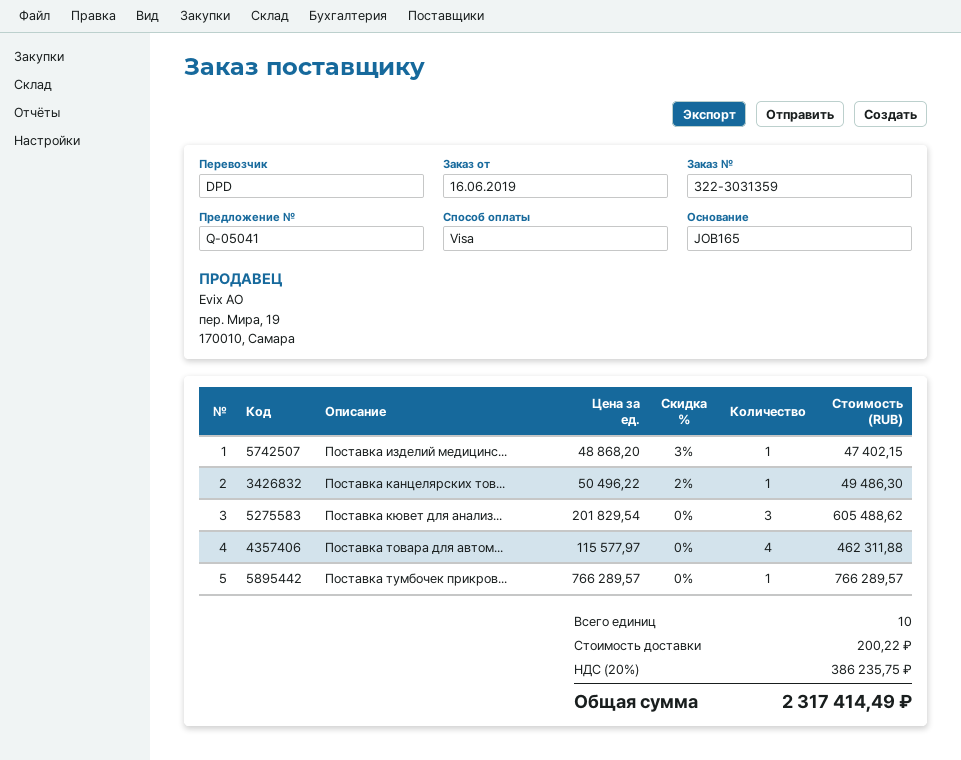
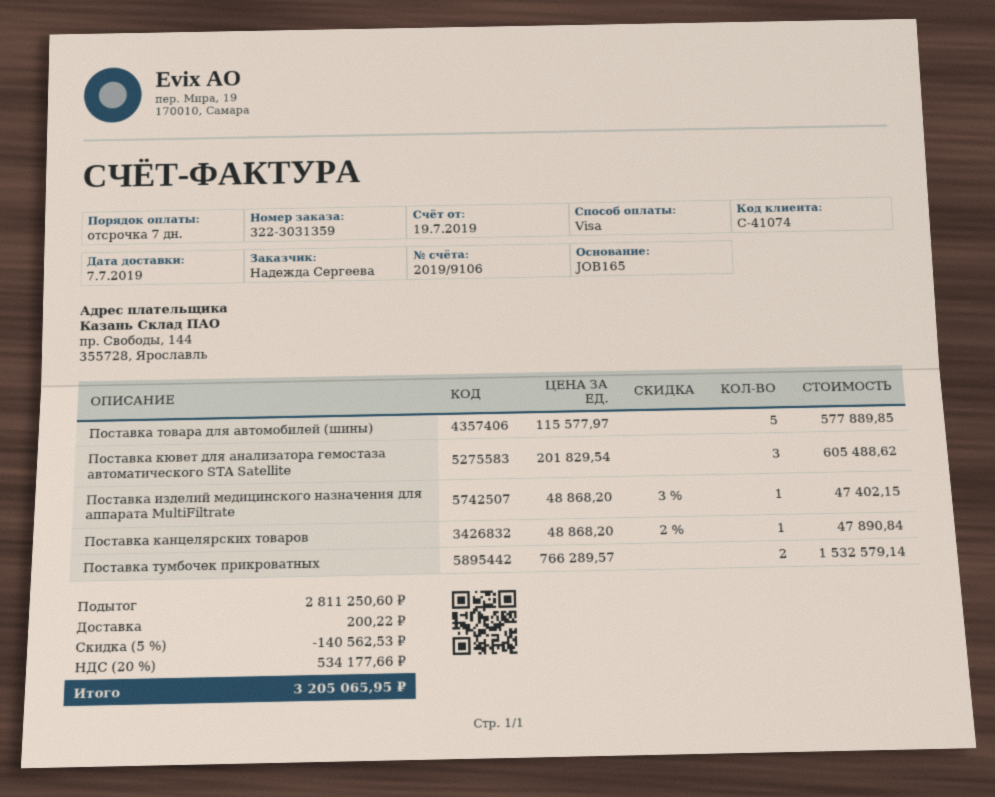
Поставка канцелярских тов...: 1 x 50496.22 - 2% = 49486.30 -> 1 x 48868.20 - 2% = 47890.84
Поставка товара для автом...: 4 x 115577.97 = 462311.88 -> 5 x 115577.97 = 577889.85
Поставка тумбочек прикров...: 1 x 766289.57 = 766289.57 -> 2 x 766289.57 = 1532579.14
discount: none -> 5% = 140562.53
tax: 20% = 386235.75 -> 20% = 534177.66
total: 2317414.49 -> 3205065.95

